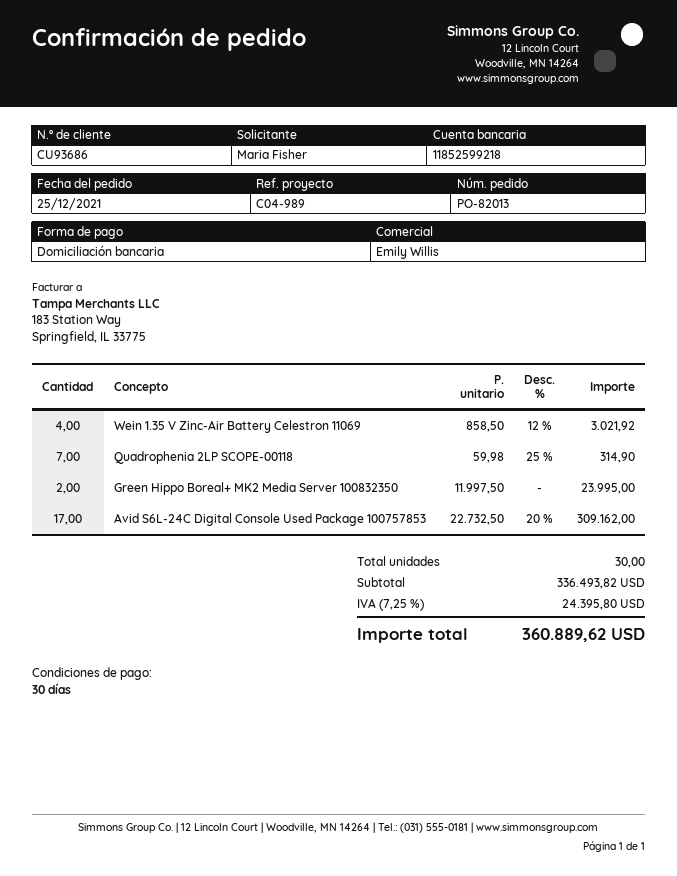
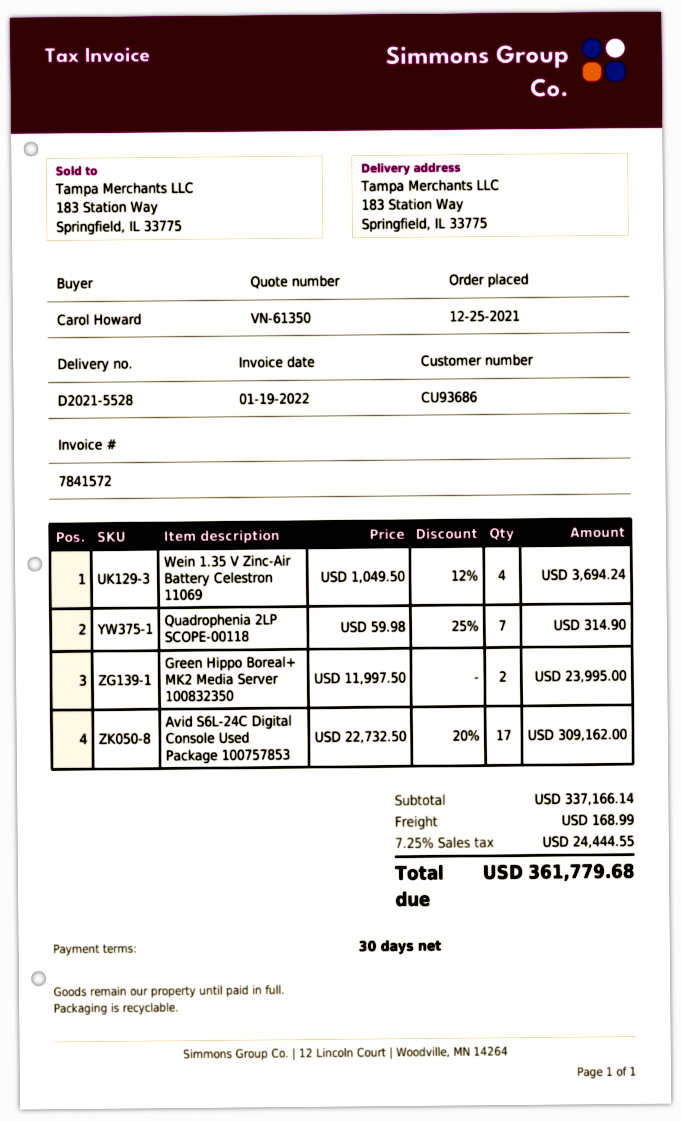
ordered by: Maria Fisher -> Carol Howard
Wein 1.35 V Zinc-Air Battery Celestron 11069: 4 x 858.50 - 12% = 3021.92 -> 4 x 1049.50 - 12% = 3694.24
subtotal: 336493.82 -> 337166.14
shipping: none -> 168.99
tax: 7.25% = 24395.80 -> 7.25% = 24444.55
total: 360889.62 -> 361779.68

